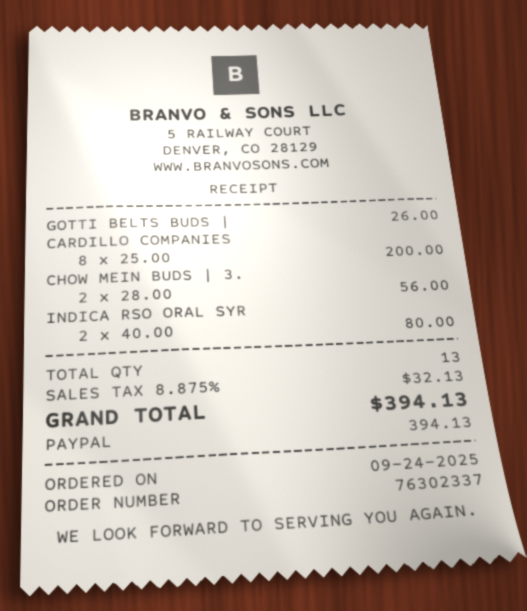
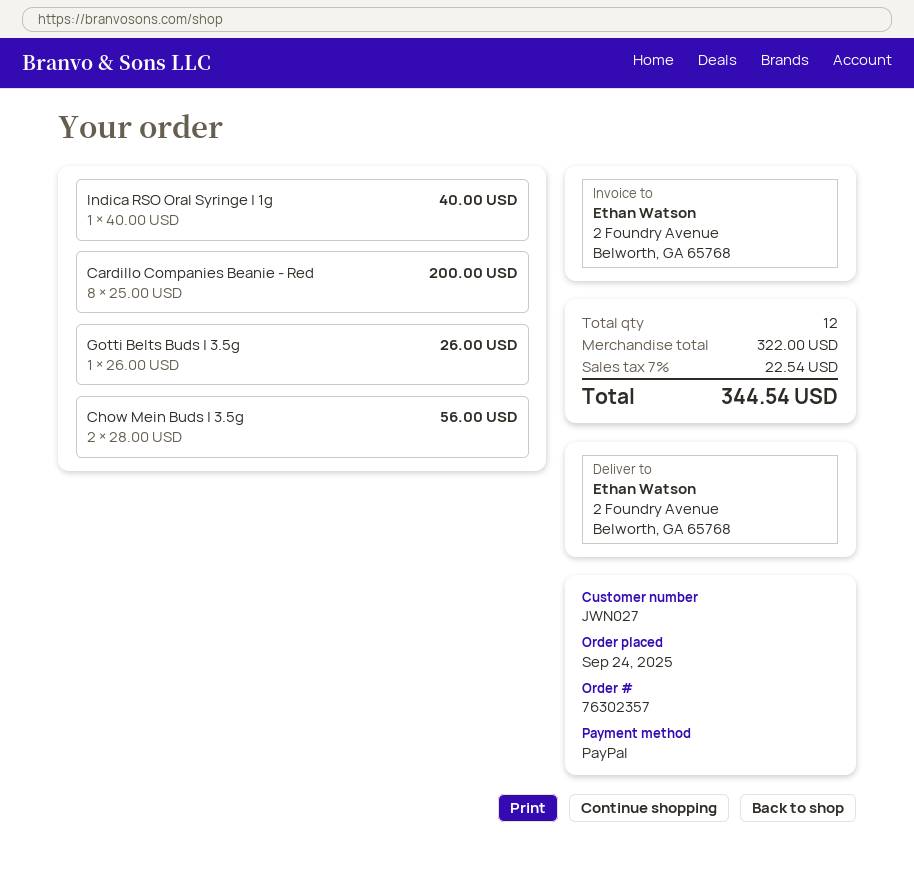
order number: 76302337 -> 76302357
INDICA RSO ORAL SYR: 2 x 40.00 = 80.00 -> 1 x 40.00 = 40.00
total quantity: 13 -> 12
tax: 8.875% = 32.13 -> 7% = 22.54
total: 394.13 -> 344.54

